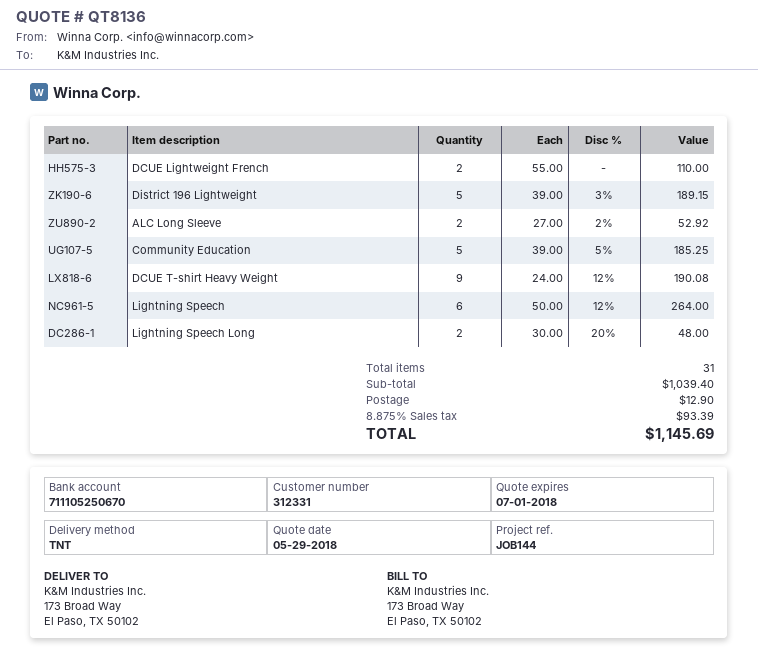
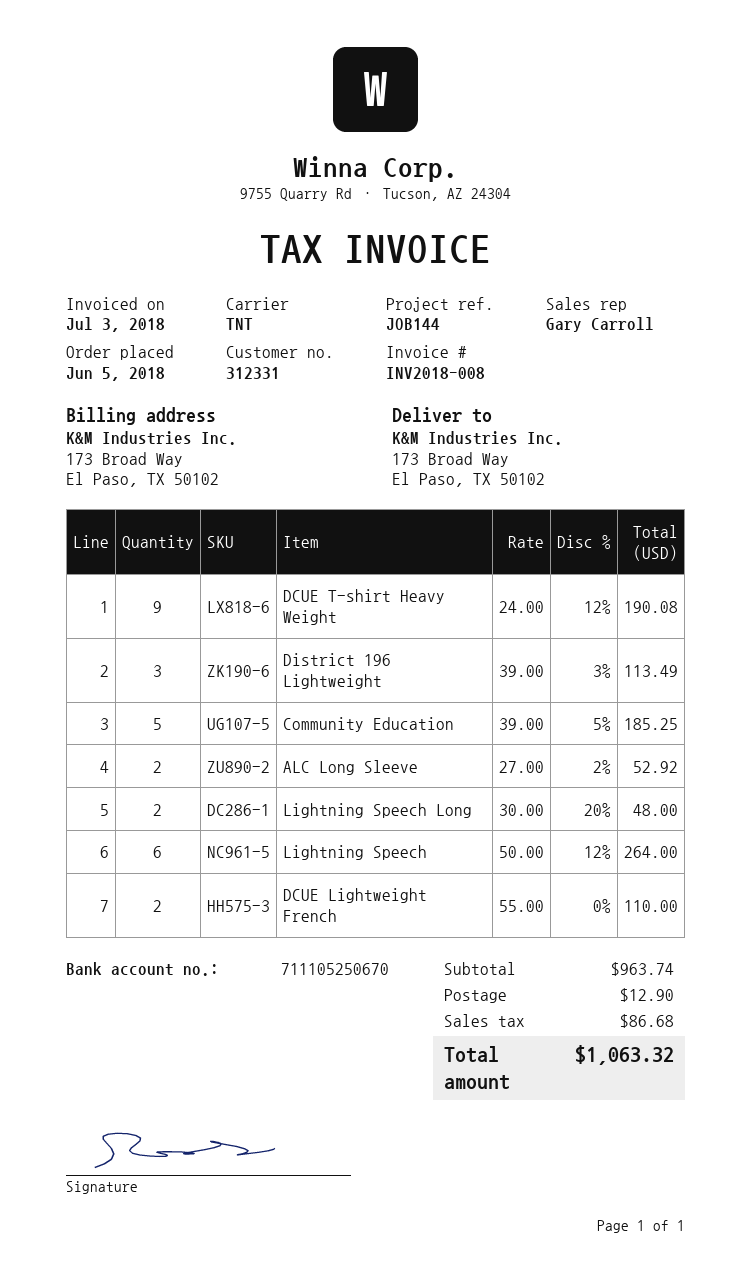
District 196 Lightweight: 5 x 39.00 - 3% = 189.15 -> 3 x 39.00 - 3% = 113.49
subtotal: 1039.40 -> 963.74
tax: 93.39 -> 86.68
total: 1145.69 -> 1063.32

